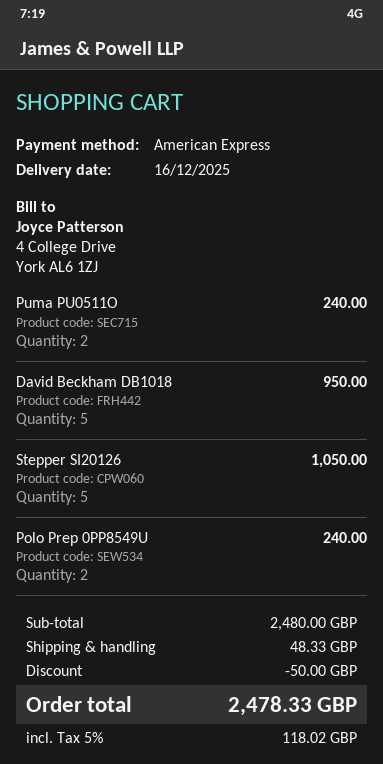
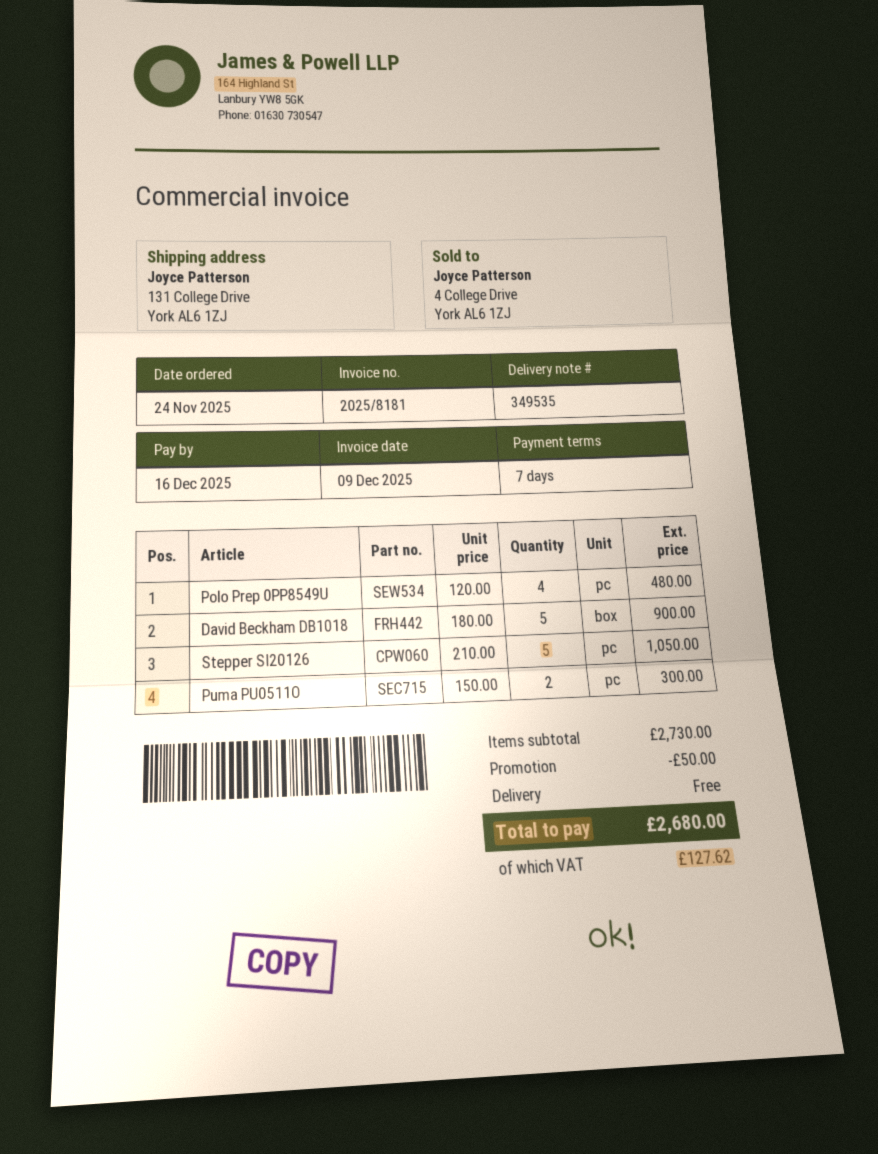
Puma PU0511O: 2 for 240.00 -> 2 for 300.00
David Beckham DB1018: 5 for 950.00 -> 5 for 900.00
Polo Prep 0PP8549U: 2 for 240.00 -> 4 for 480.00
subtotal: 2480.00 -> 2730.00
shipping: 48.33 -> 0.00
tax: 118.02 -> 127.62
total: 2478.33 -> 2680.00

